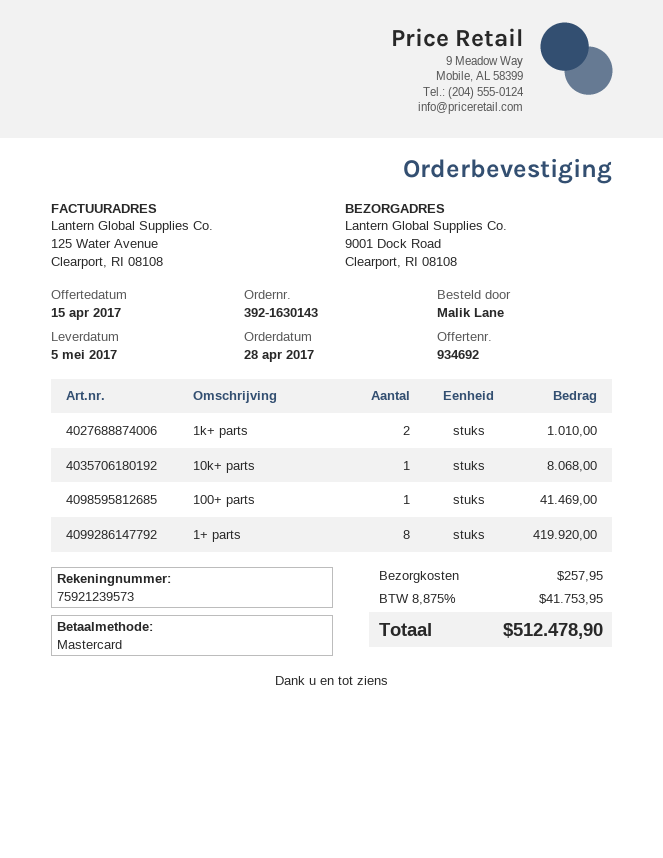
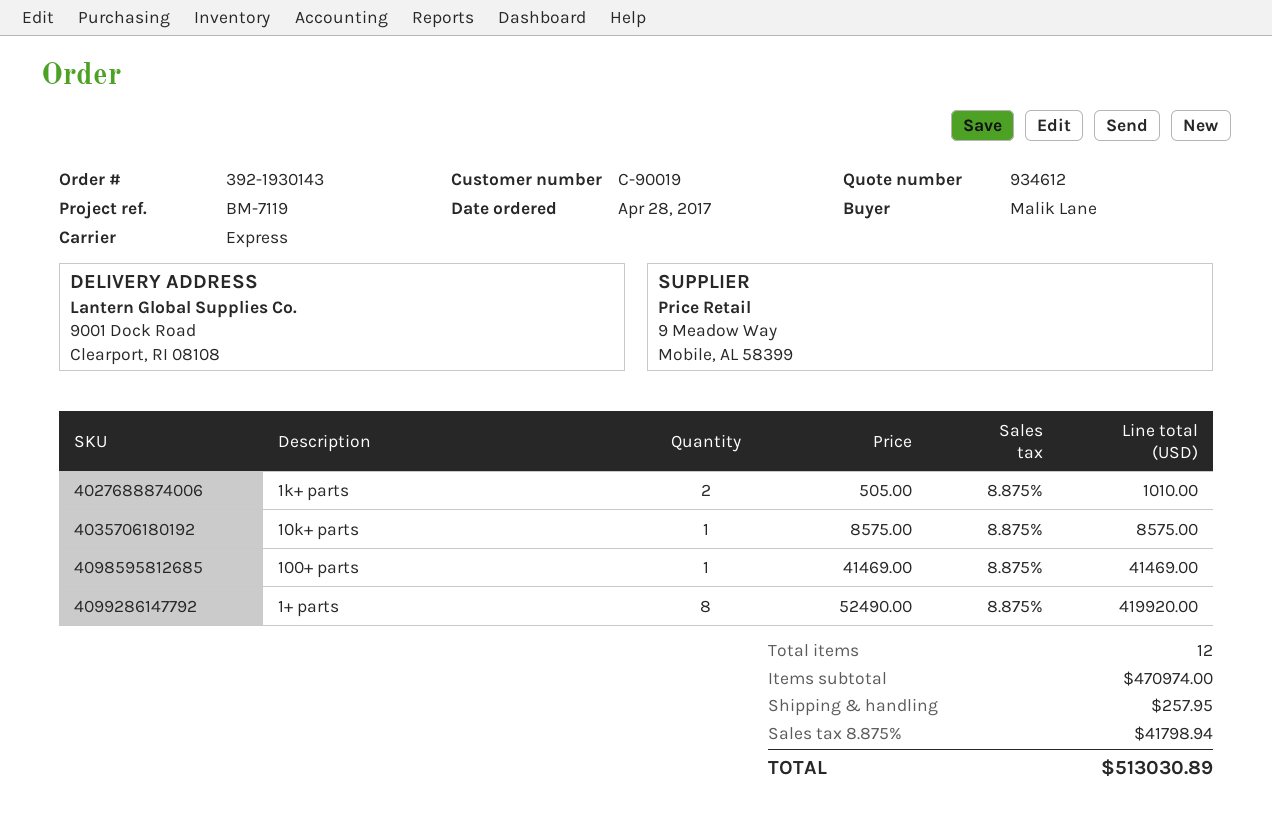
quote number: 934692 -> 934612
order number: 392-1630143 -> 392-1930143
10k+ parts: 1 for 8068.00 -> 1 for 8575.00
tax: 8.875% = 41753.95 -> 8.875% = 41798.94
total: 512478.90 -> 513030.89

